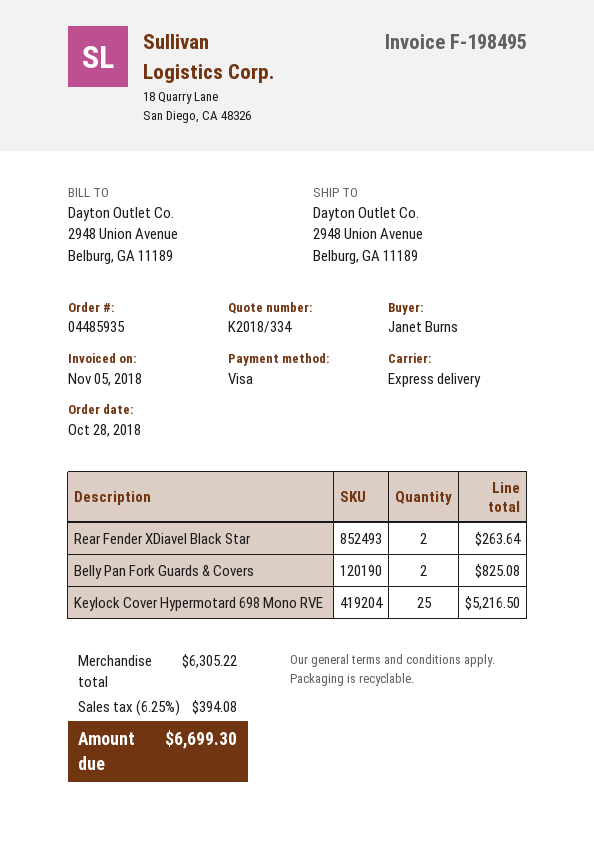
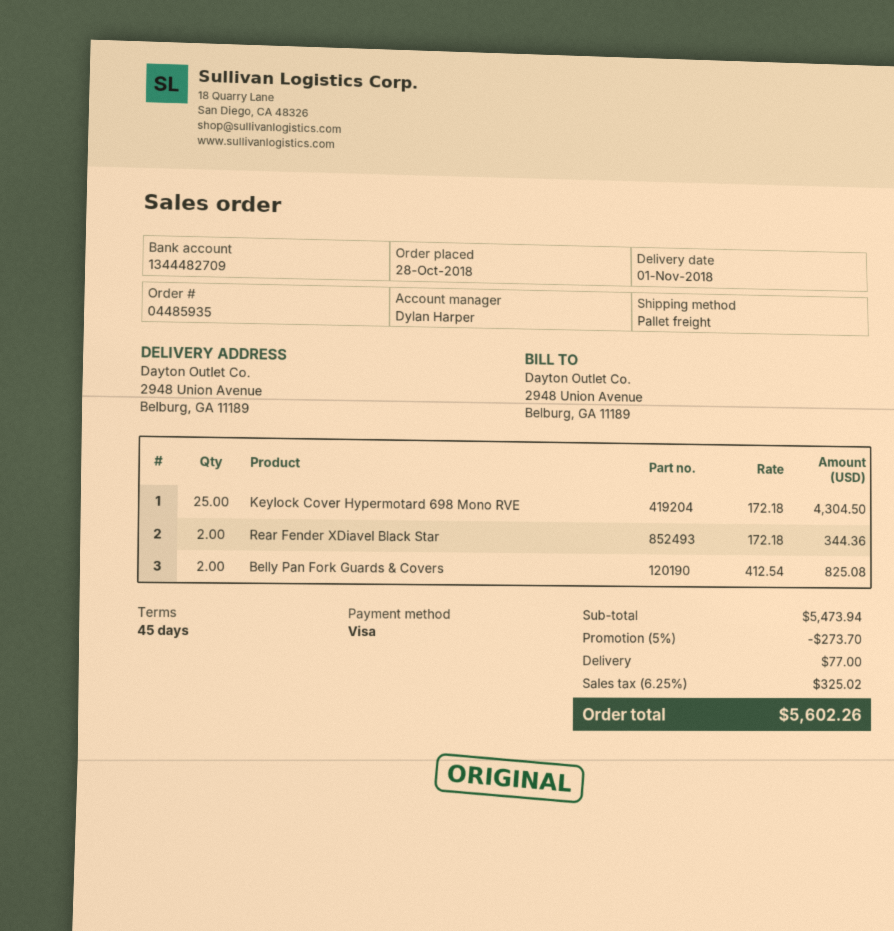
shipping method: express -> pallet freight
Rear Fender XDiavel Black Star: 2 for 263.64 -> 2 for 344.36
Keylock Cover Hypermotard 698 Mono RVE: 25 for 5216.50 -> 25 for 4304.50
subtotal: 6305.22 -> 5473.94
discount: none -> 5% = 273.70
shipping: none -> 77.00
tax: 6.25% = 394.08 -> 6.25% = 325.02
total: 6699.30 -> 5602.26

